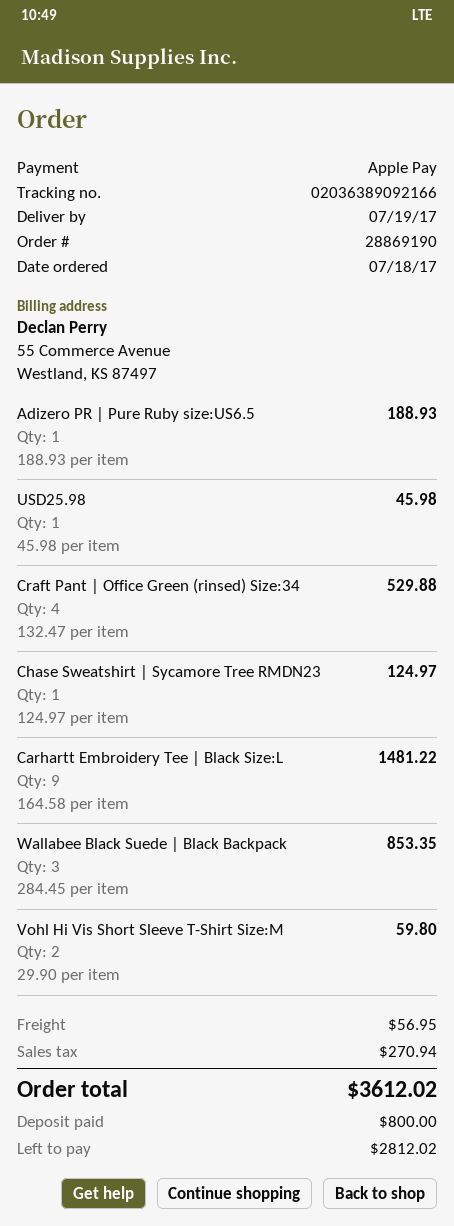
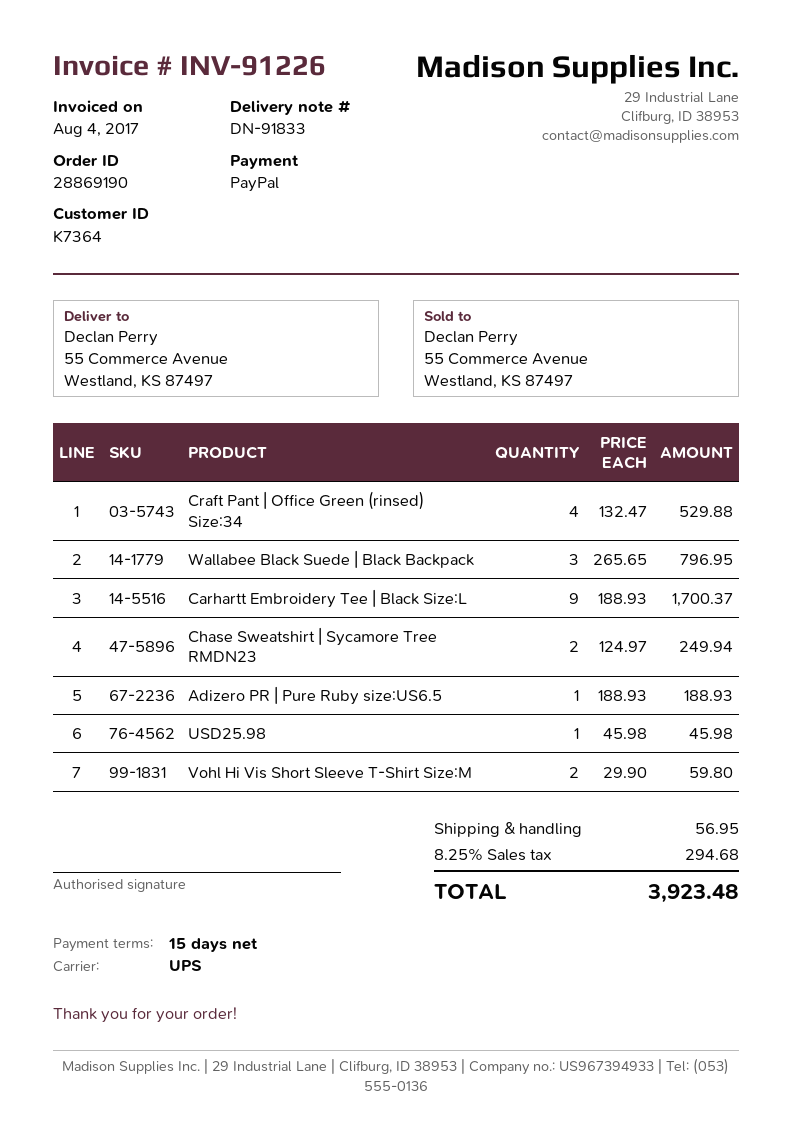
payment method: Apple Pay -> PayPal
Chase Sweatshirt | Sycamore Tree RMDN23: 1 x 124.97 = 124.97 -> 2 x 124.97 = 249.94
Carhartt Embroidery Tee | Black Size:L: 9 x 164.58 = 1481.22 -> 9 x 188.93 = 1700.37
Wallabee Black Suede | Black Backpack: 3 x 284.45 = 853.35 -> 3 x 265.65 = 796.95
tax: 270.94 -> 294.68
total: 3612.02 -> 3923.48

